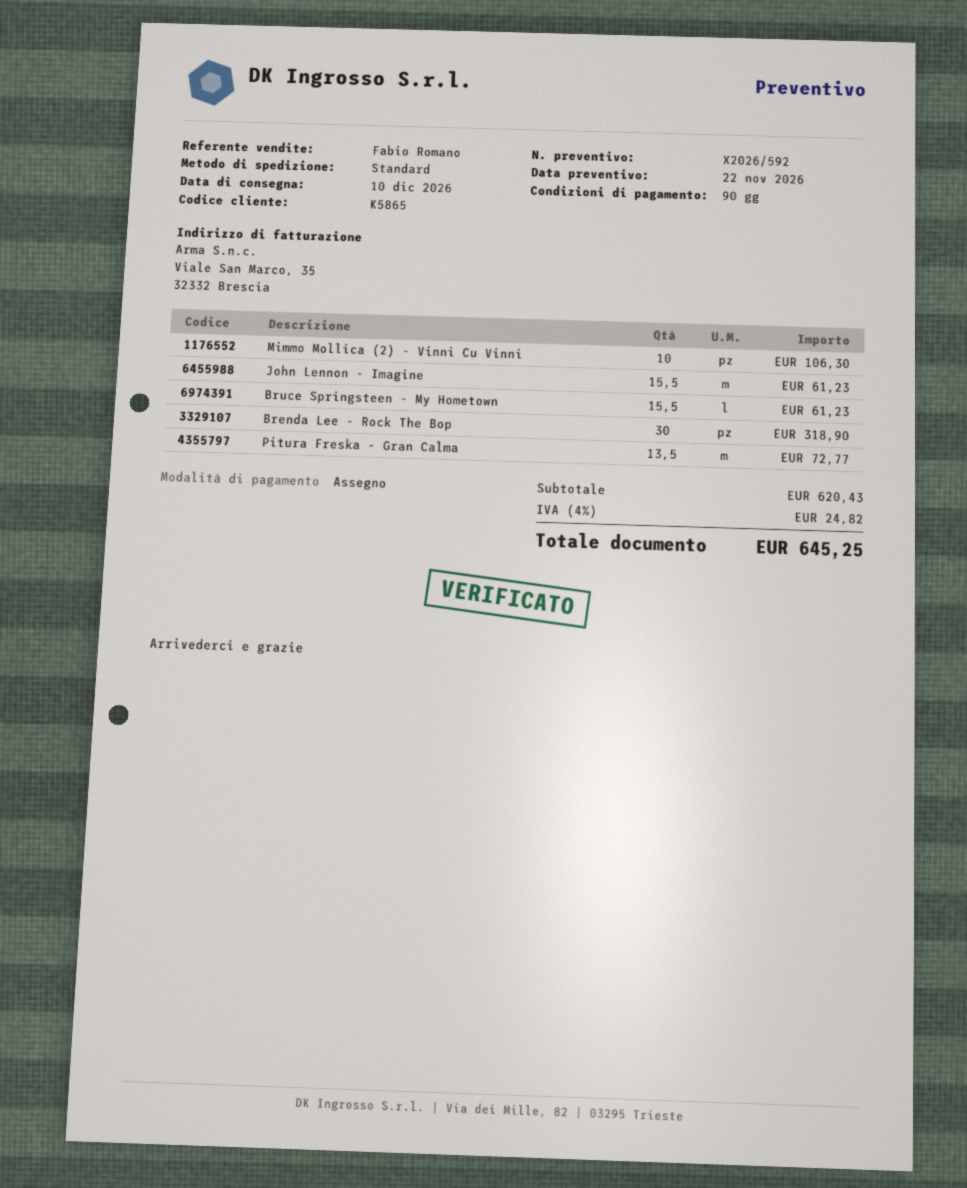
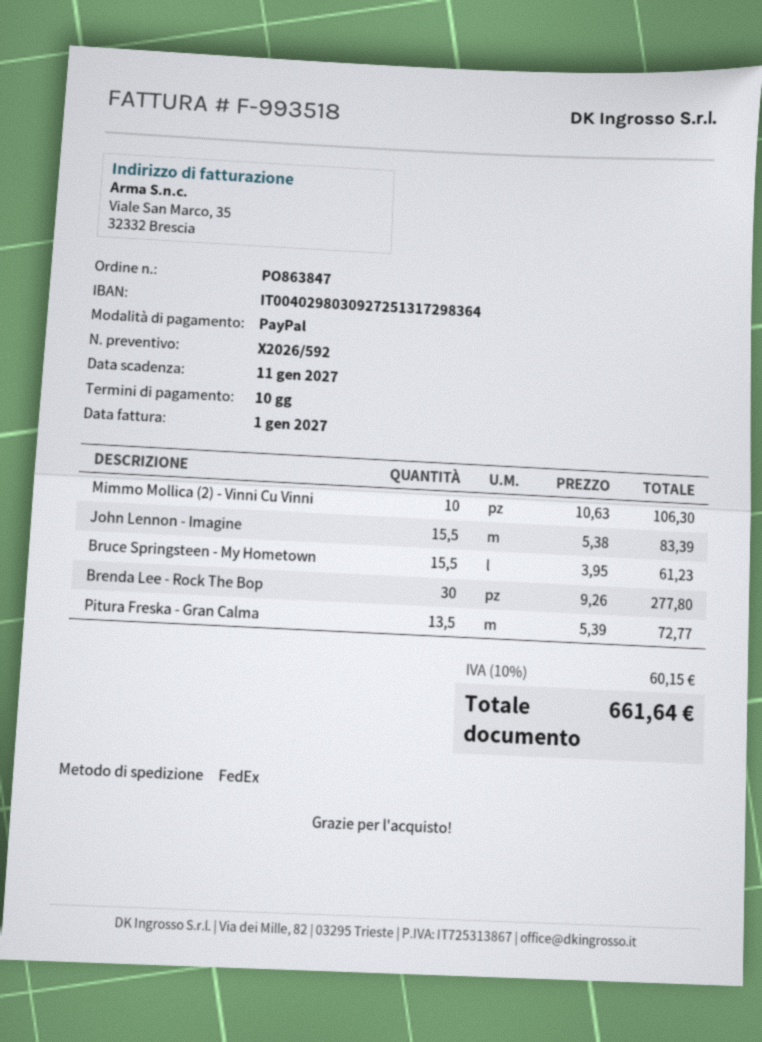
payment terms: 90 days -> 10 days
payment method: cheque -> PayPal
shipping method: standard -> FedEx
John Lennon - Imagine: 15.5 for 61.23 -> 15.5 for 83.39
Brenda Lee - Rock The Bop: 30 for 318.90 -> 30 for 277.80
tax: 4% = 24.82 -> 10% = 60.15
total: 645.25 -> 661.64

